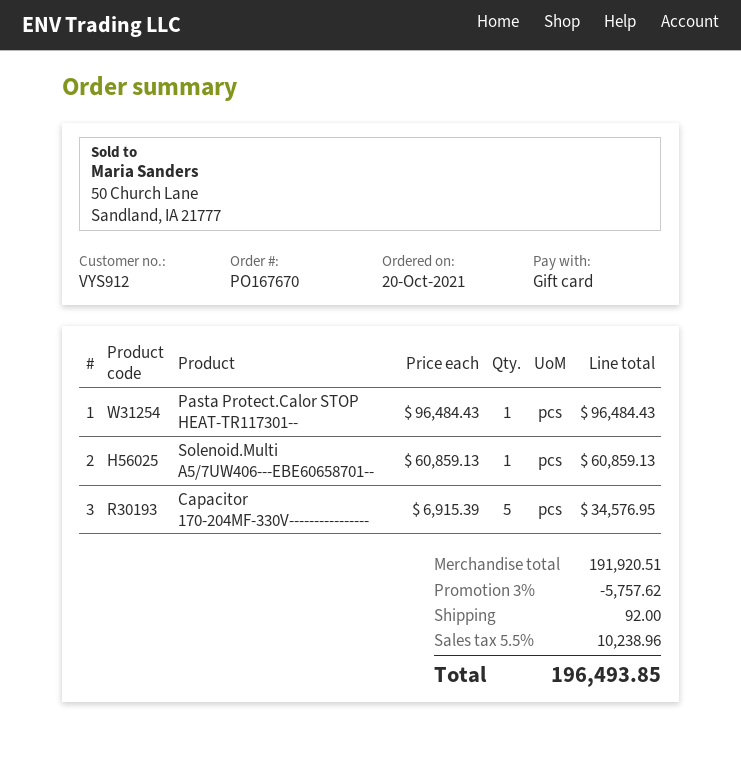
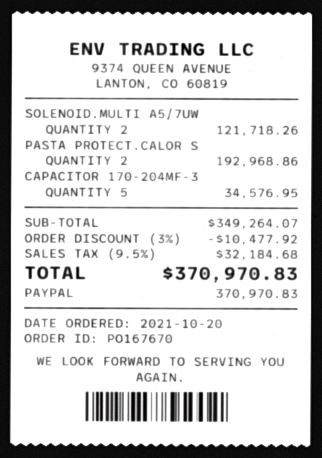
payment method: gift card -> PayPal
Pasta Protect.Calor STOP HEAT-TR117301--: 1 for 96484.43 -> 2 for 192968.86
Solenoid.Multi A5/7UW406---EBE60658701--: 1 for 60859.13 -> 2 for 121718.26
subtotal: 191920.51 -> 349264.07
discount: 3% = 5757.62 -> 3% = 10477.92
shipping: 92.00 -> none
tax: 5.5% = 10238.96 -> 9.5% = 32184.68
total: 196493.85 -> 370970.83

